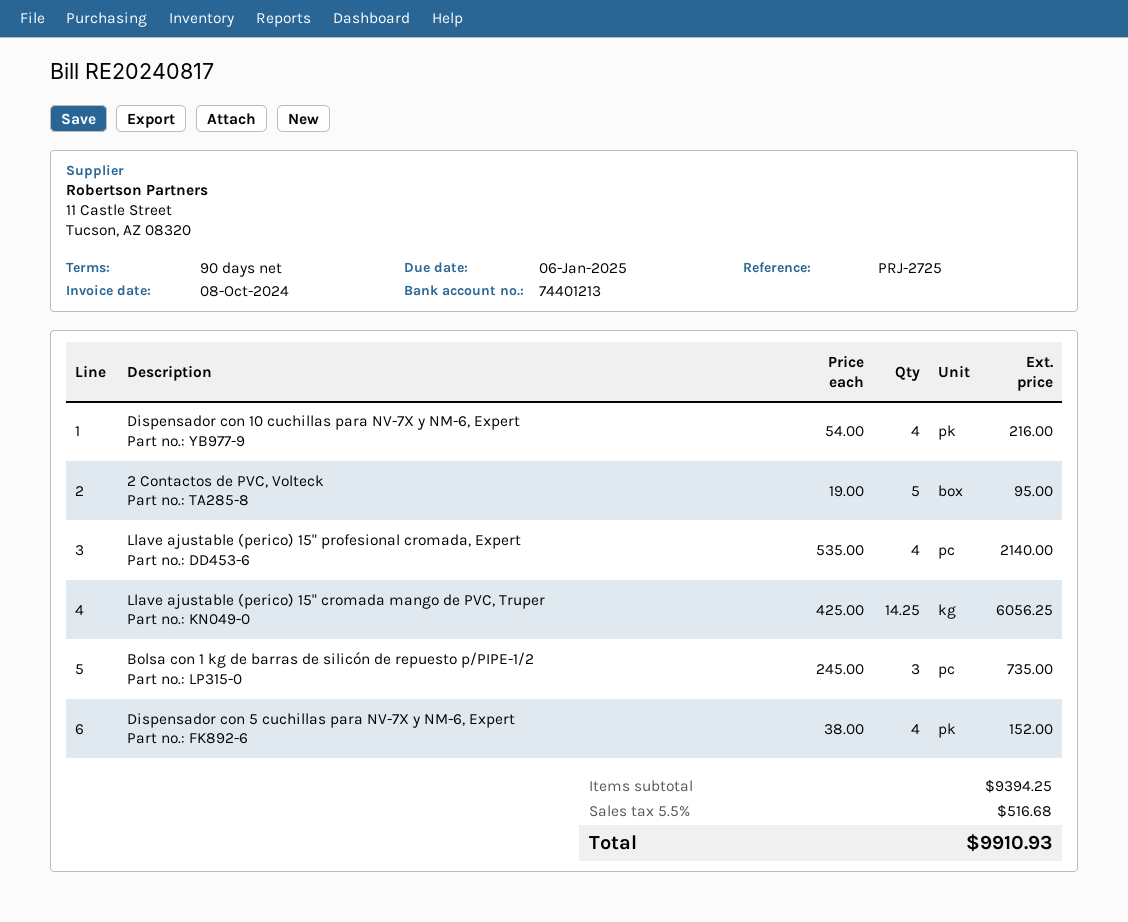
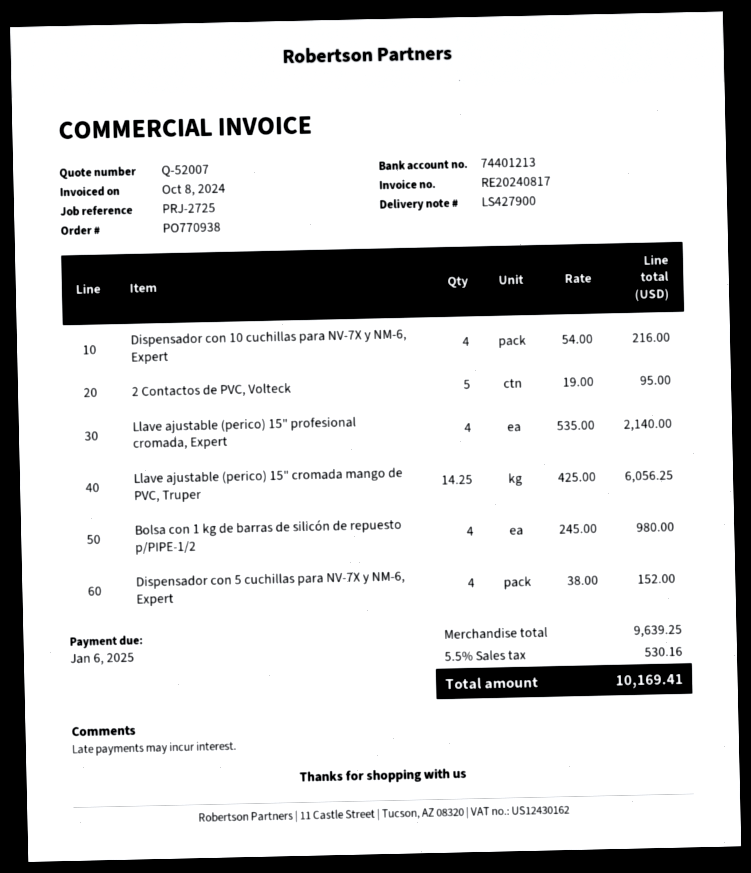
Bolsa con 1 kg de barras de silicón de repuesto p/PIPE-1/2: 3 x 245.00 = 735.00 -> 4 x 245.00 = 980.00
subtotal: 9394.25 -> 9639.25
tax: 5.5% = 516.68 -> 5.5% = 530.16
total: 9910.93 -> 10169.41

